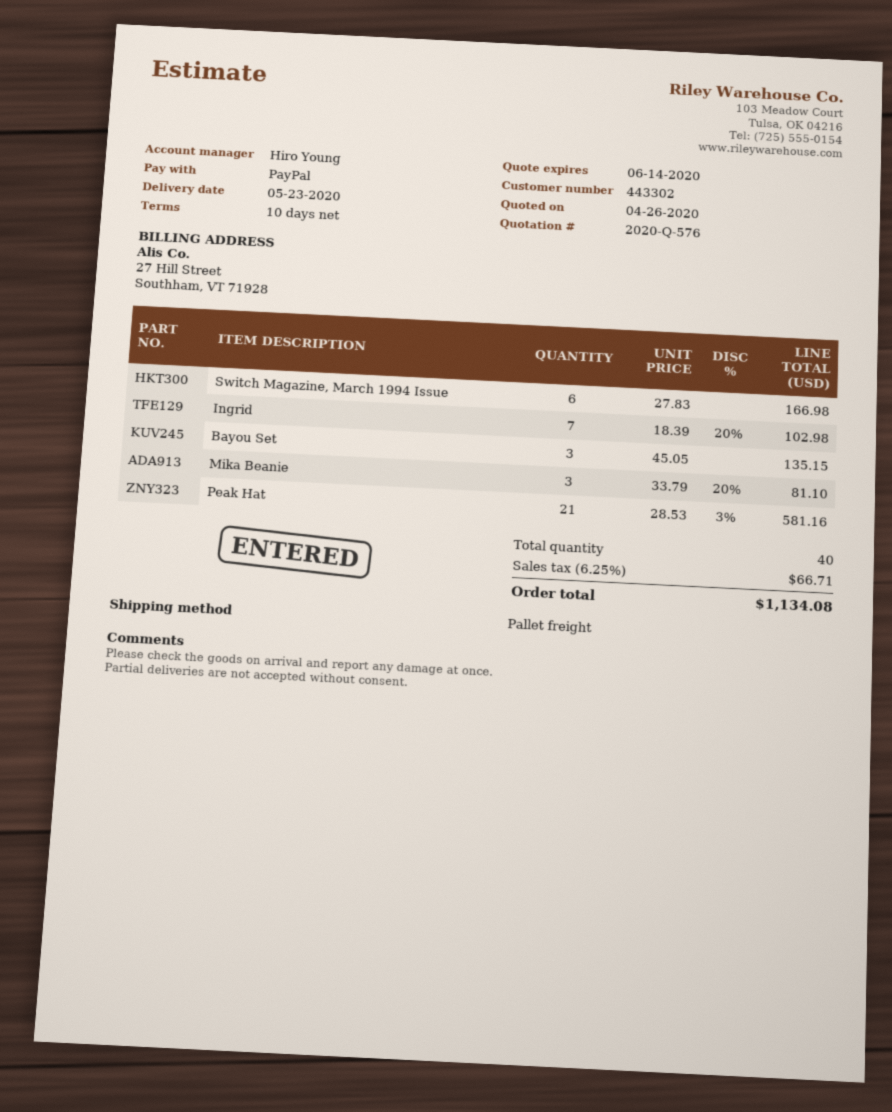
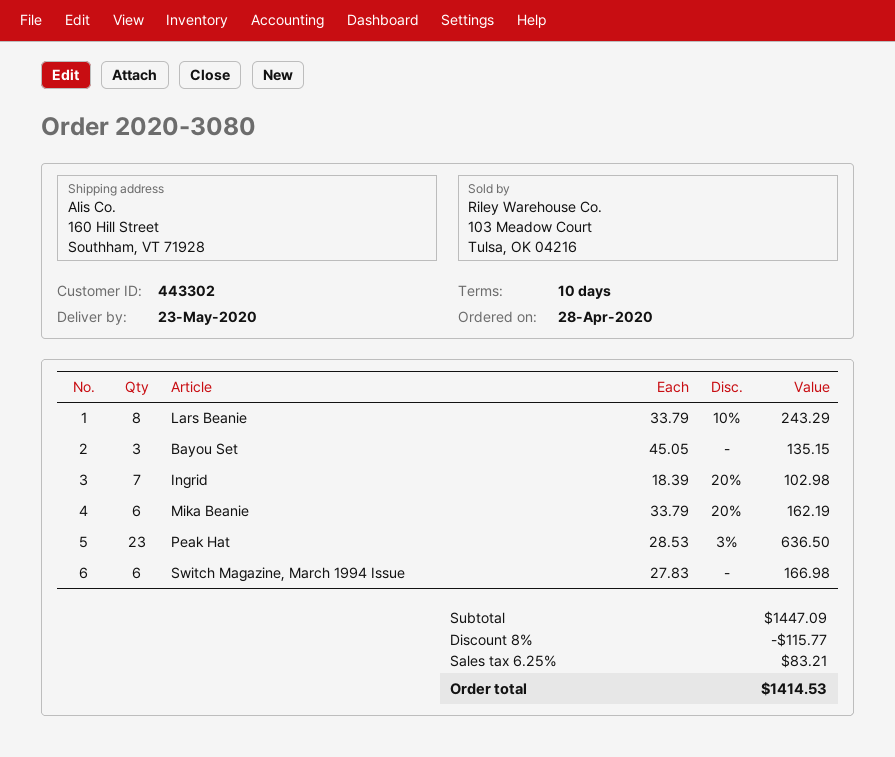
Mika Beanie: 3 x 33.79 - 20% = 81.10 -> 6 x 33.79 - 20% = 162.19
Peak Hat: 21 x 28.53 - 3% = 581.16 -> 23 x 28.53 - 3% = 636.50
Lars Beanie: none -> 8 x 33.79 - 10% = 243.29
discount: none -> 8% = 115.77
tax: 6.25% = 66.71 -> 6.25% = 83.21
total: 1134.08 -> 1414.53

